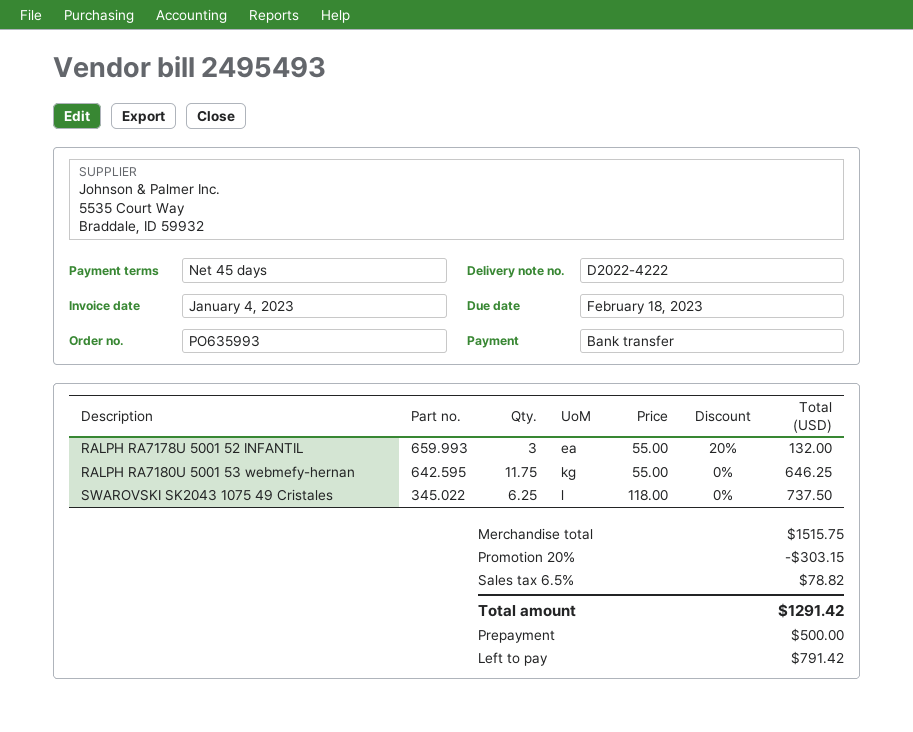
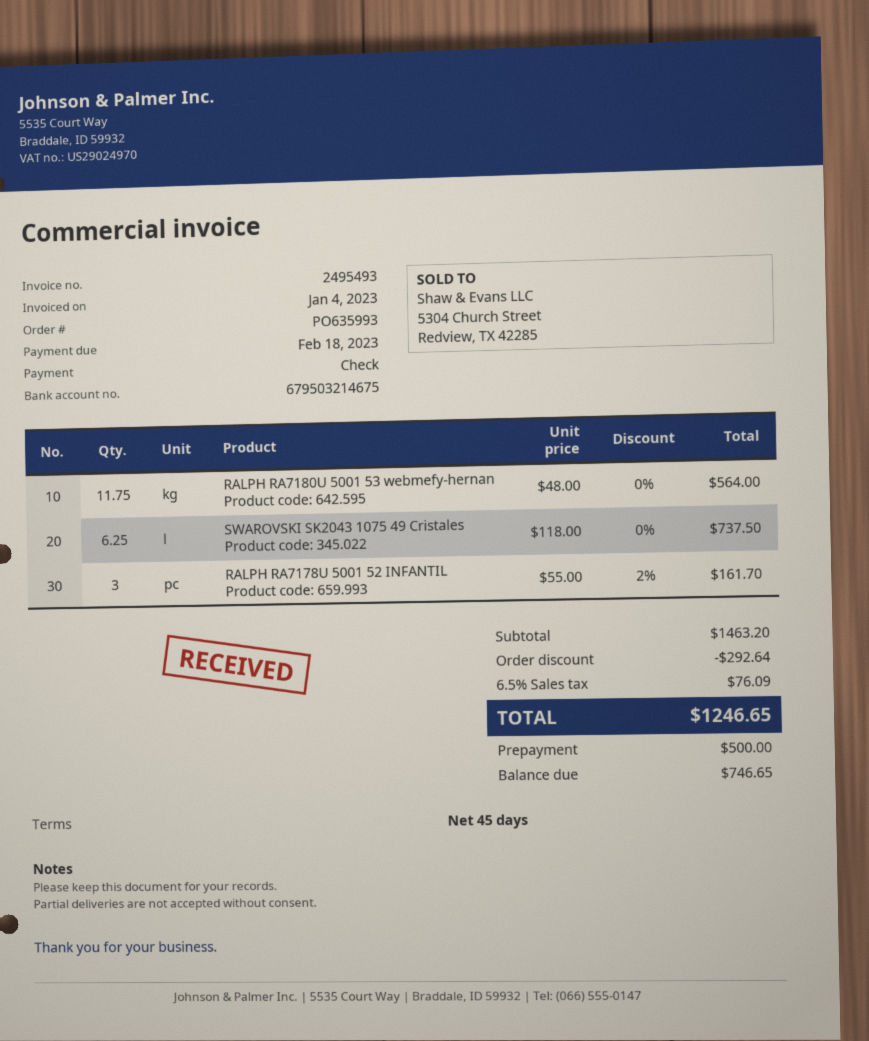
payment method: bank transfer -> cheque
RALPH RA7178U 5001 52 INFANTIL: 3 x 55.00 - 20% = 132.00 -> 3 x 55.00 - 2% = 161.70
RALPH RA7180U 5001 53 webmefy-hernan: 11.75 x 55.00 = 646.25 -> 11.75 x 48.00 = 564.00
subtotal: 1515.75 -> 1463.20
discount: 303.15 -> 292.64
tax: 6.5% = 78.82 -> 6.5% = 76.09
total: 1291.42 -> 1246.65
balance: 791.42 -> 746.65

